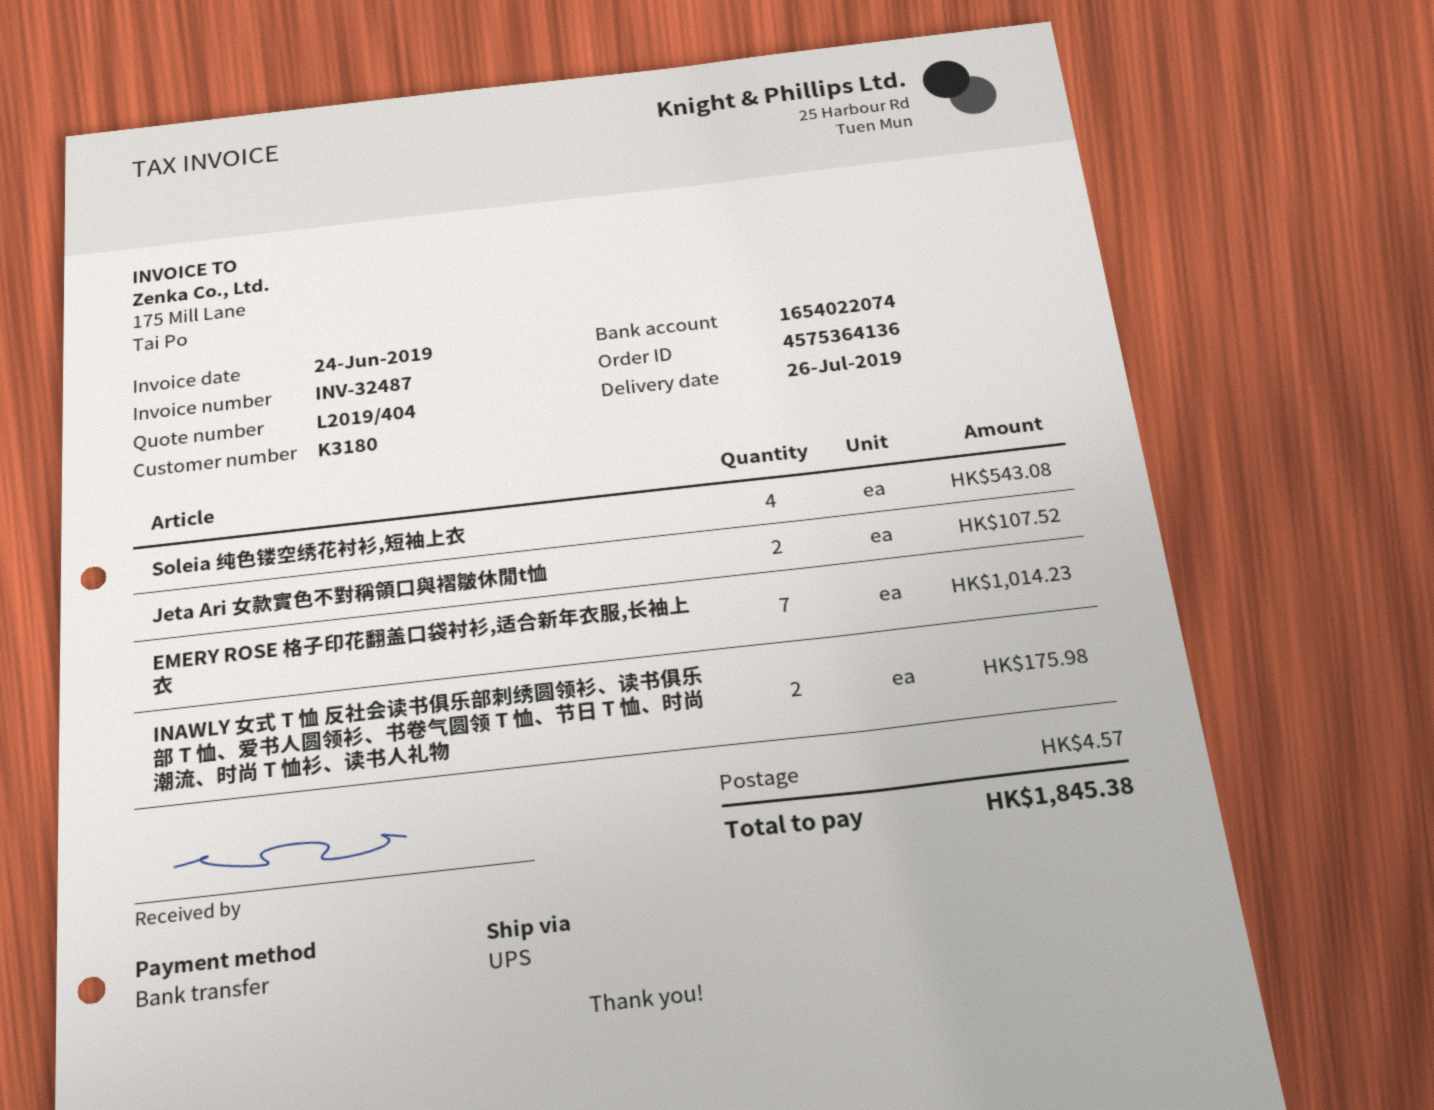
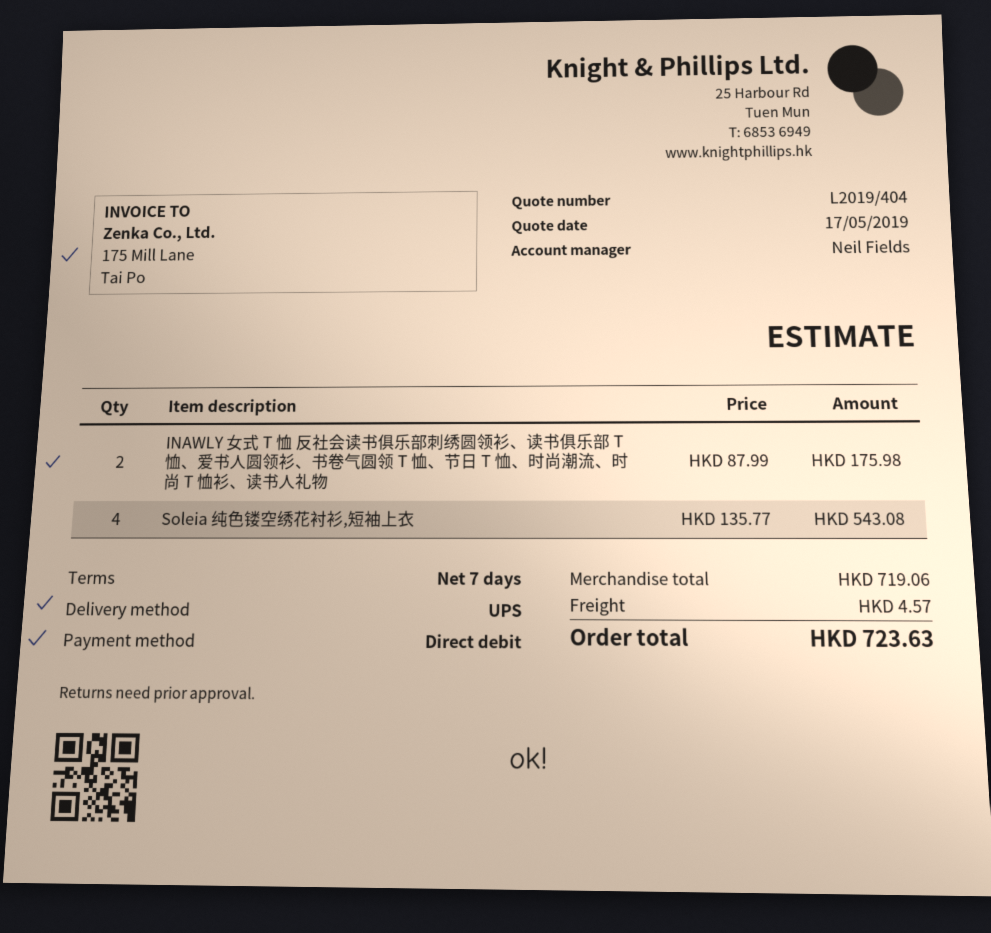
payment method: bank transfer -> direct debit
Jeta Ari 女款實色不對稱領口與褶皺休閒t恤: 2 for 107.52 -> none
EMERY ROSE 格子印花翻盖口袋衬衫,适合新年衣服,长袖上衣: 7 for 1014.23 -> none
total: 1845.38 -> 723.63

